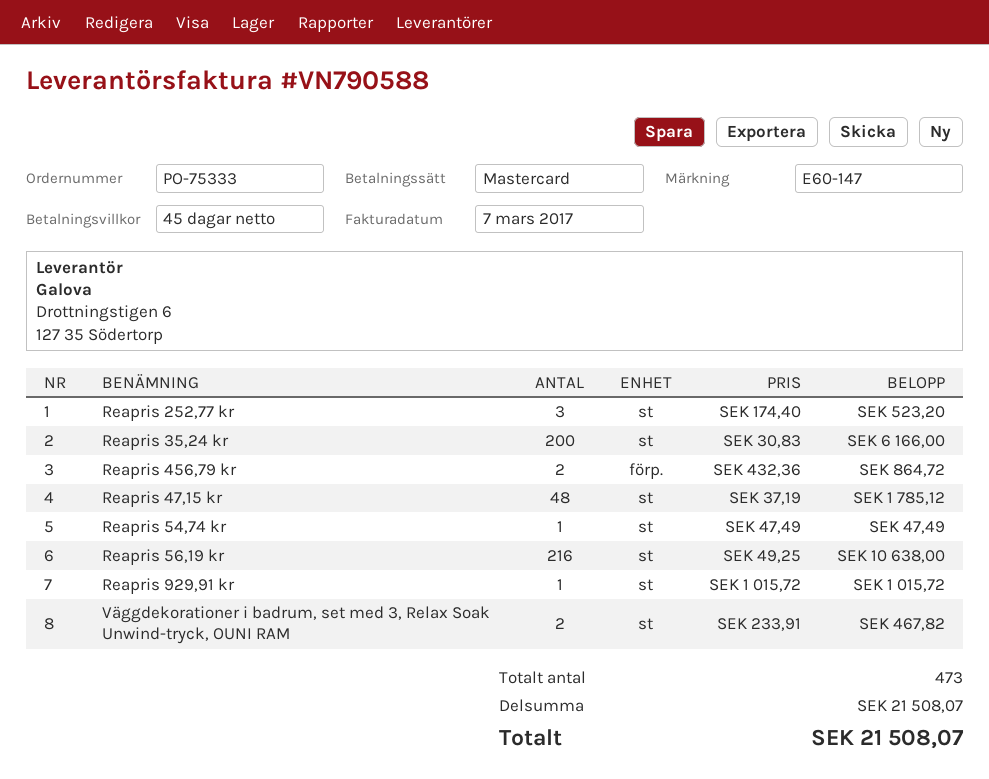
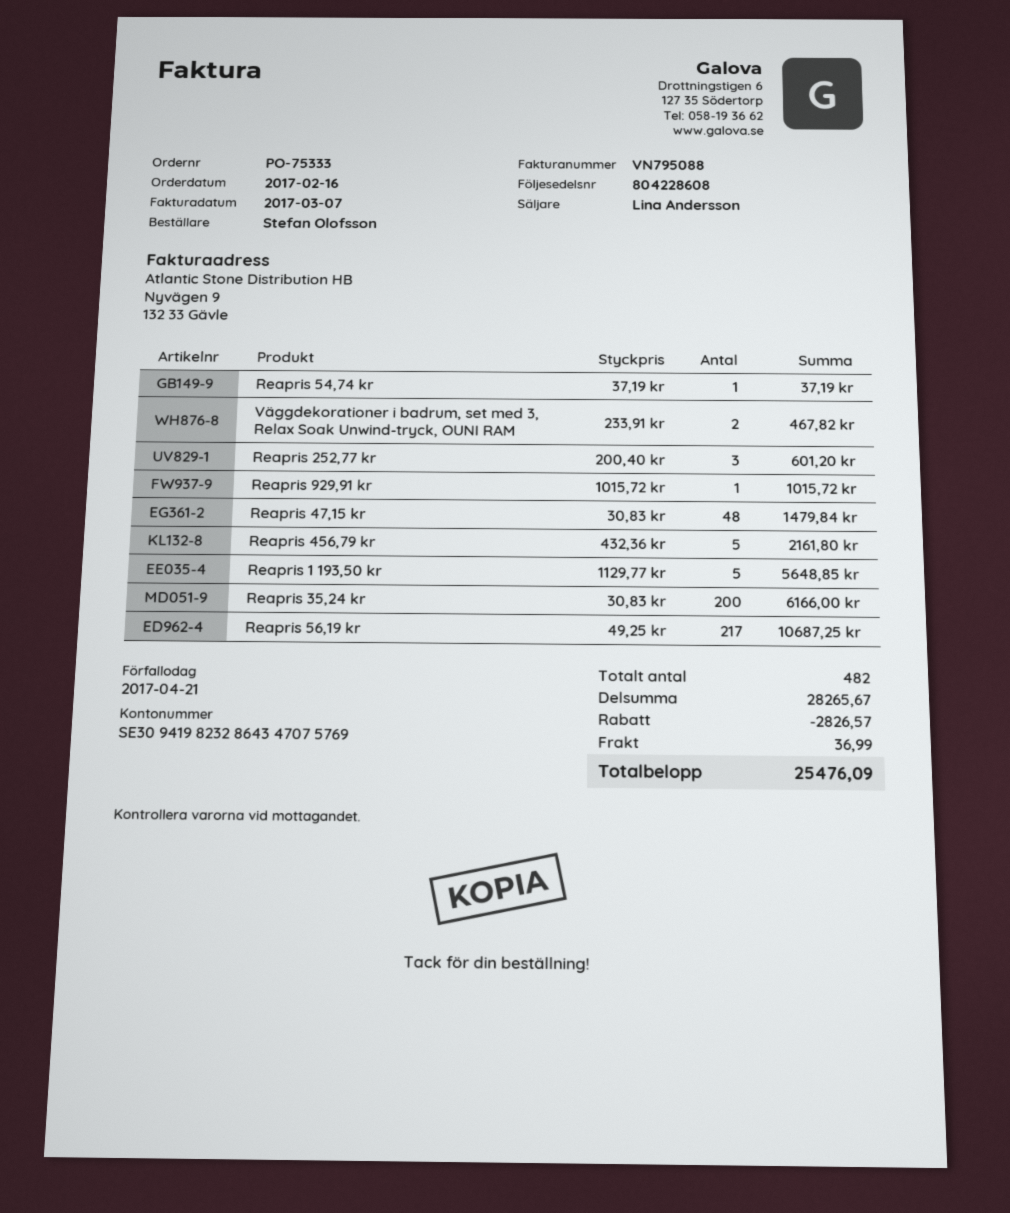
invoice number: VN790588 -> VN795088
Reapris 252,77 kr: 3 x 174.40 = 523.20 -> 3 x 200.40 = 601.20
Reapris 456,79 kr: 2 x 432.36 = 864.72 -> 5 x 432.36 = 2161.80
Reapris 47,15 kr: 48 x 37.19 = 1785.12 -> 48 x 30.83 = 1479.84
Reapris 54,74 kr: 1 x 47.49 = 47.49 -> 1 x 37.19 = 37.19
Reapris 56,19 kr: 216 x 49.25 = 10638.00 -> 217 x 49.25 = 10687.25
Reapris 1 193,50 kr: none -> 5 x 1129.77 = 5648.85
total quantity: 473 -> 482
subtotal: 21508.07 -> 28265.67
discount: none -> 2826.57
shipping: none -> 36.99
total: 21508.07 -> 25476.09

